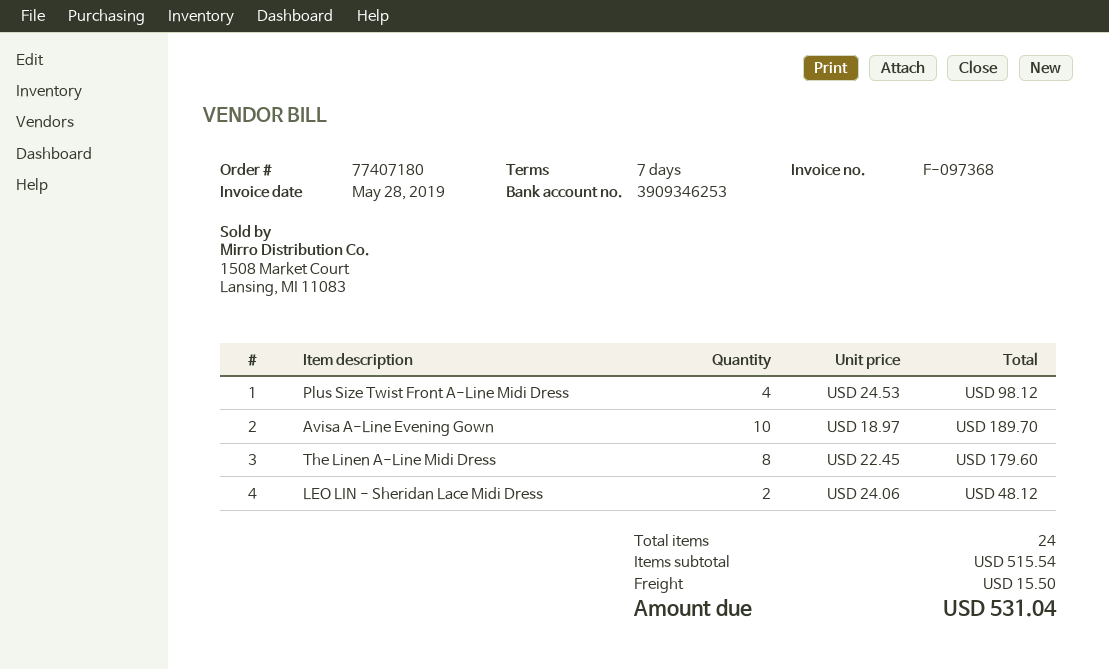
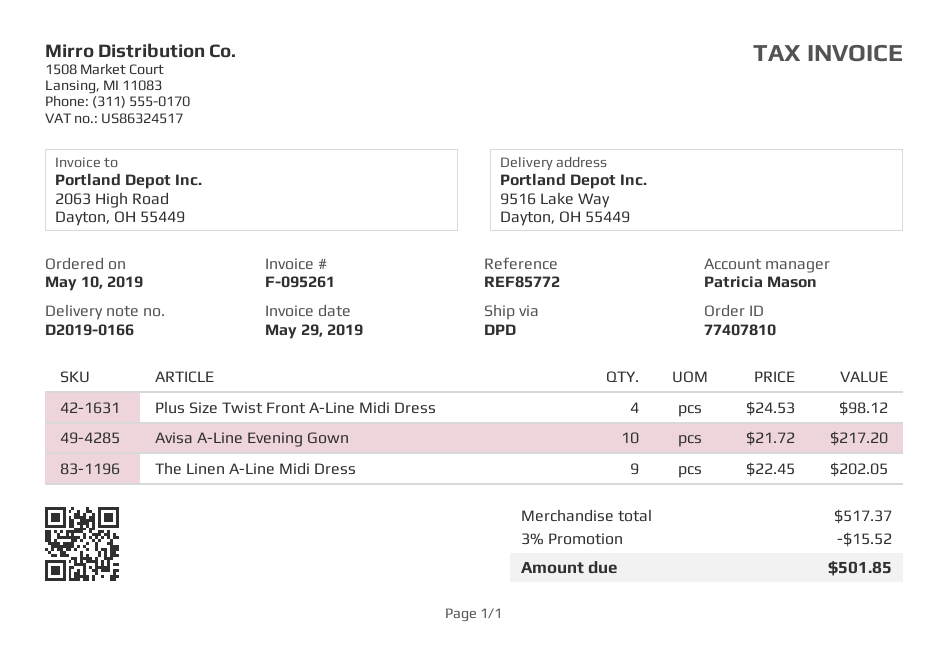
order number: 77407180 -> 77407810
invoice number: F-097368 -> F-095261
invoice date: 2019-05-28 -> 2019-05-29
Avisa A-Line Evening Gown: 10 x 18.97 = 189.70 -> 10 x 21.72 = 217.20
The Linen A-Line Midi Dress: 8 x 22.45 = 179.60 -> 9 x 22.45 = 202.05
LEO LIN - Sheridan Lace Midi Dress: 2 x 24.06 = 48.12 -> none
subtotal: 515.54 -> 517.37
discount: none -> 3% = 15.52
shipping: 15.50 -> none
total: 531.04 -> 501.85

